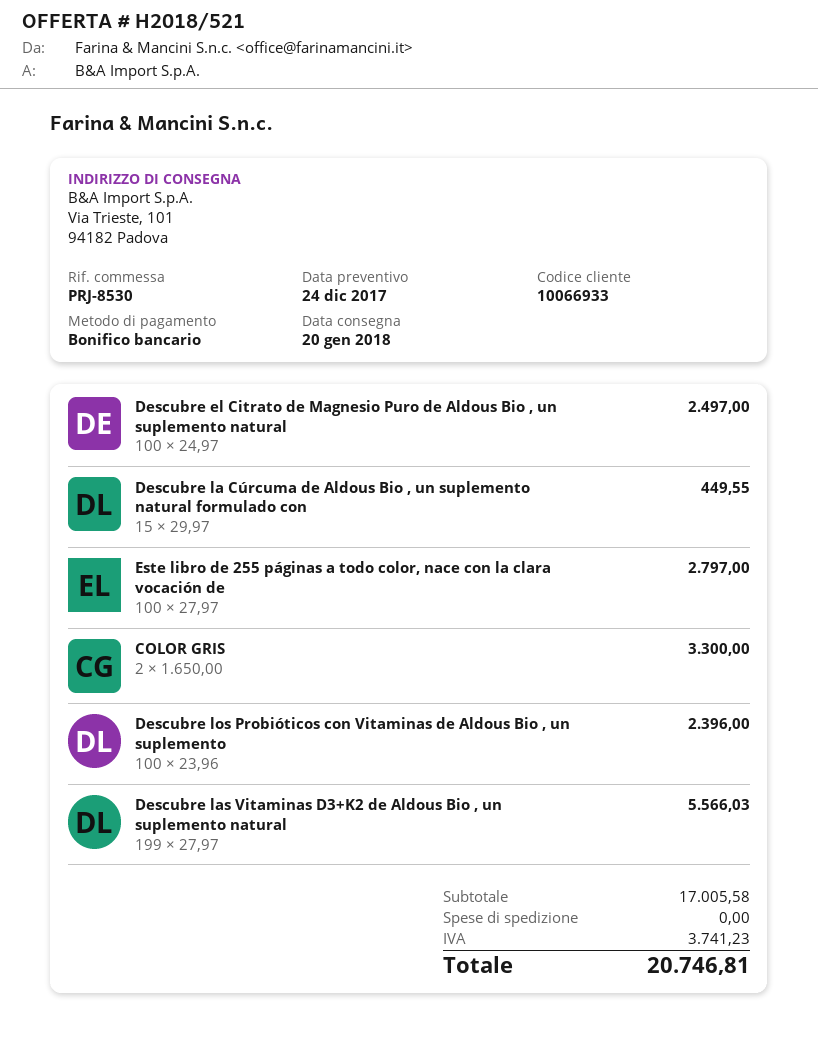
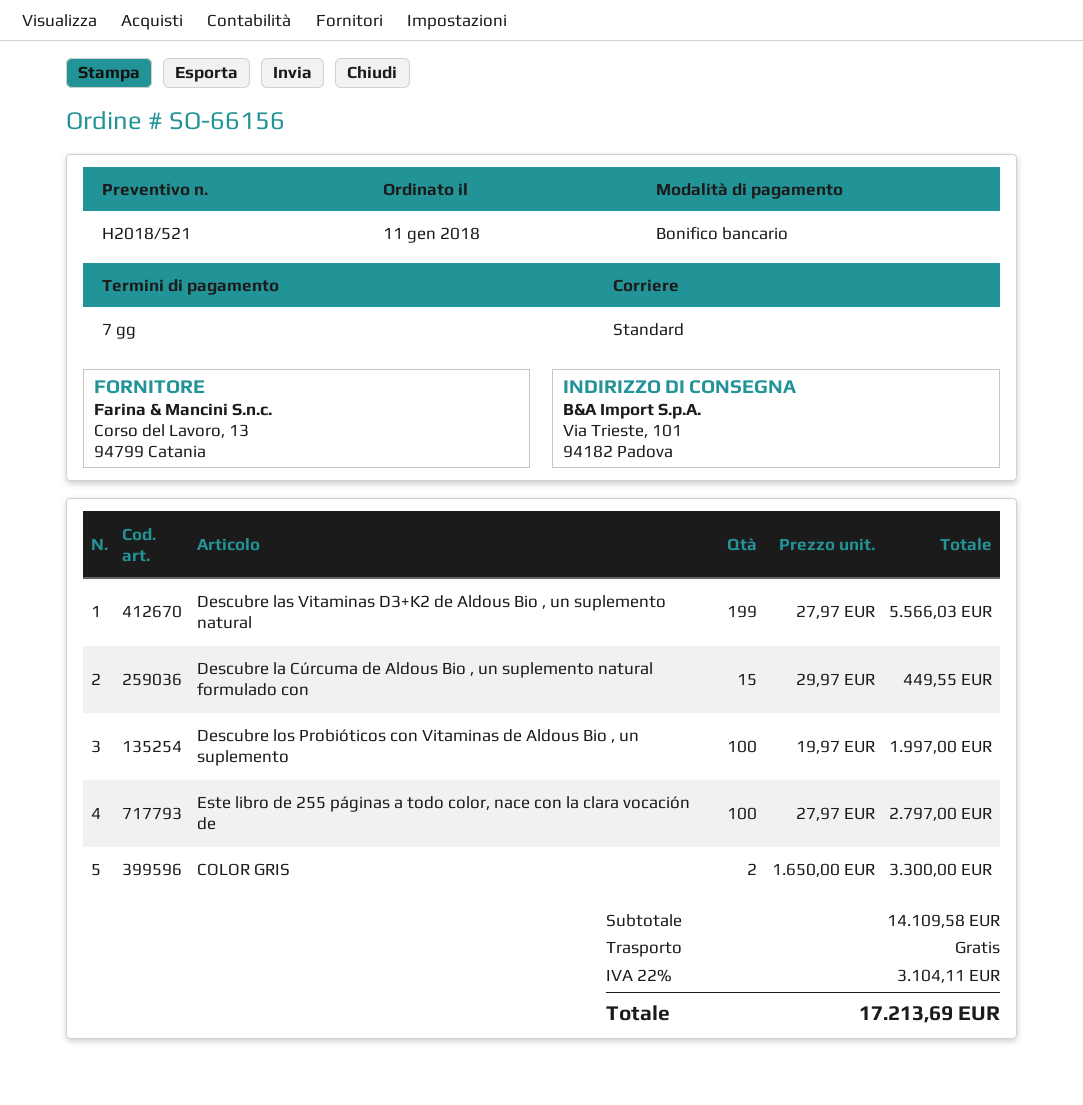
Descubre el Citrato de Magnesio Puro de Aldous Bio , un suplemento natural: 100 x 24.97 = 2497.00 -> none
Descubre los Probióticos con Vitaminas de Aldous Bio , un suplemento: 100 x 23.96 = 2396.00 -> 100 x 19.97 = 1997.00
subtotal: 17005.58 -> 14109.58
tax: 3741.23 -> 3104.11
total: 20746.81 -> 17213.69

